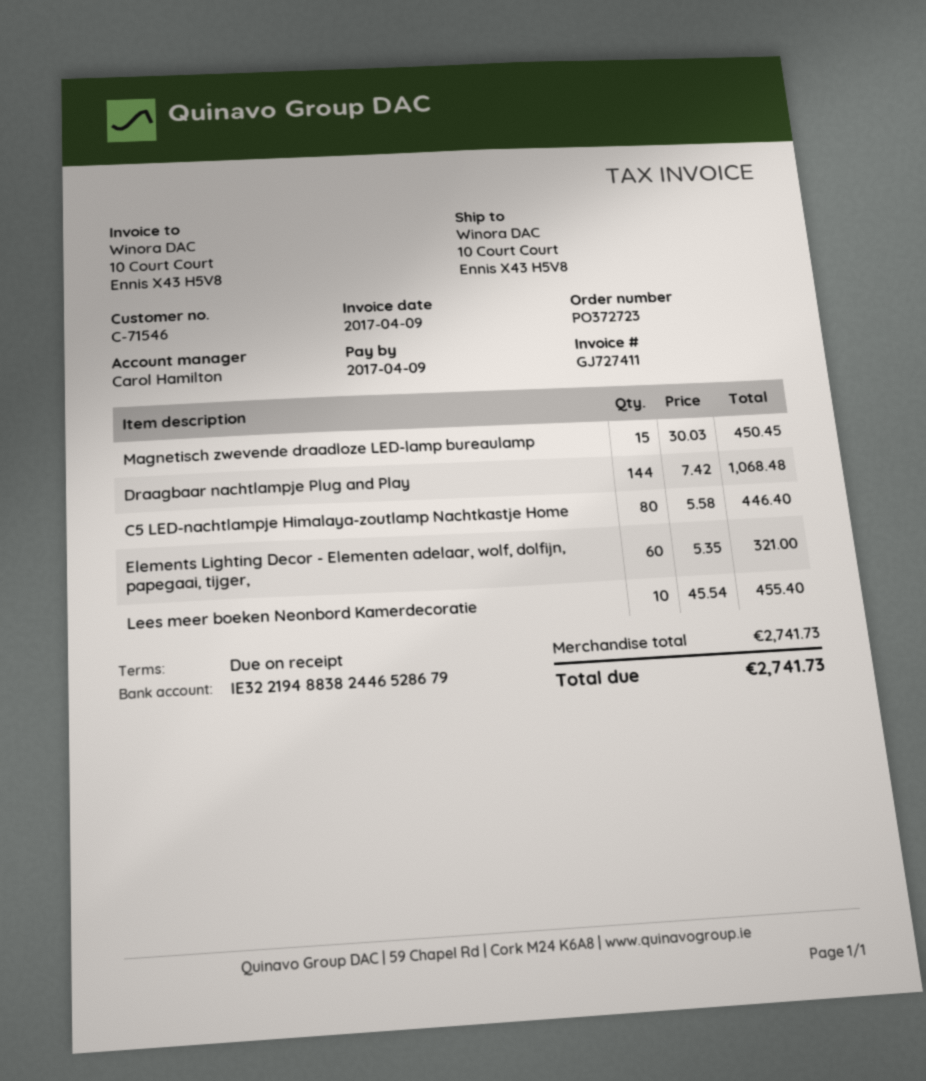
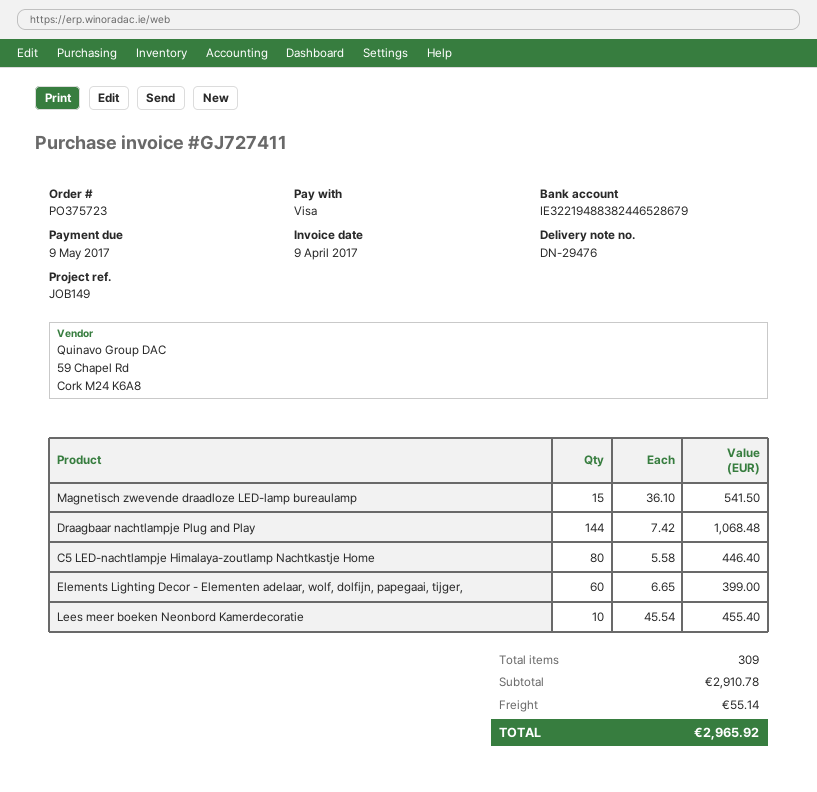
order number: PO372723 -> PO375723
due date: 2017-04-09 -> 2017-05-09
Magnetisch zwevende draadloze LED-lamp bureaulamp: 15 x 30.03 = 450.45 -> 15 x 36.10 = 541.50
Elements Lighting Decor - Elementen adelaar, wolf, dolfijn, papegaai, tijger,: 60 x 5.35 = 321.00 -> 60 x 6.65 = 399.00
subtotal: 2741.73 -> 2910.78
shipping: none -> 55.14
total: 2741.73 -> 2965.92

